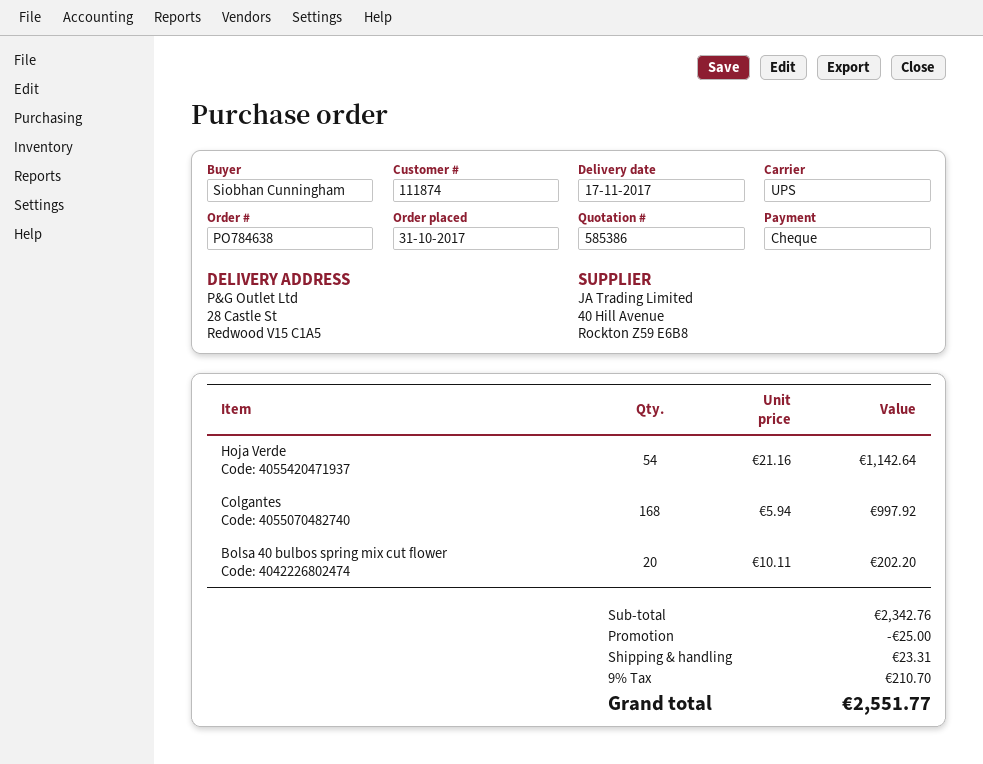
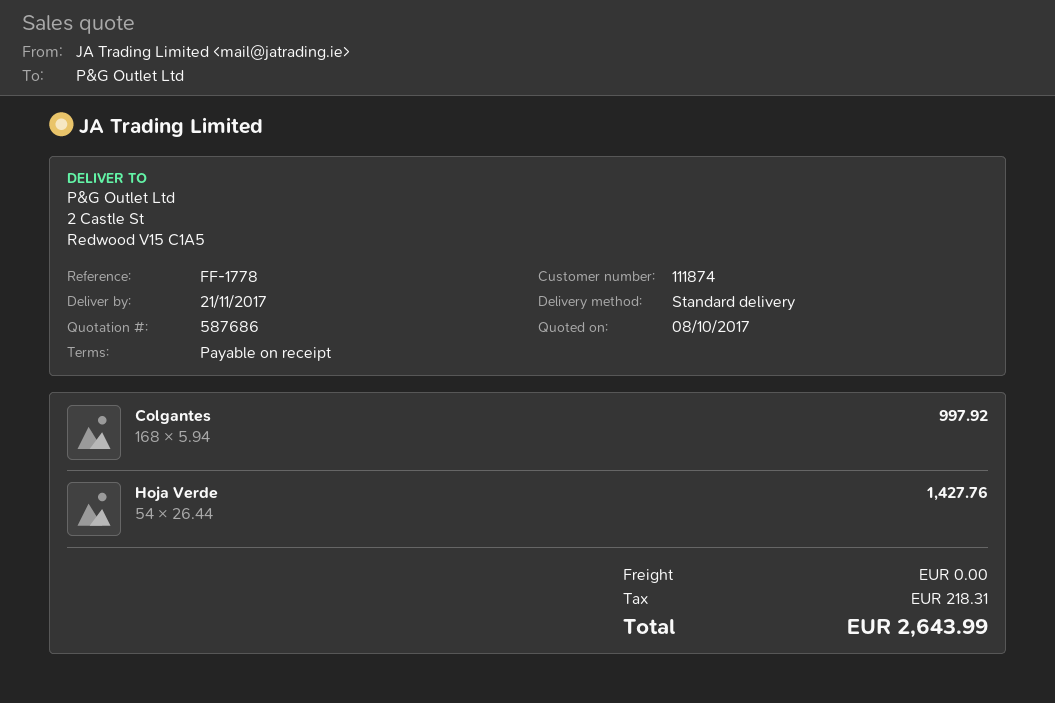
quote number: 585386 -> 587686
delivery date: 2017-11-17 -> 2017-11-21
shipping method: UPS -> standard
ship to: 28 Castle St, Redwood V15 C1A5 -> 2 Castle St, Redwood V15 C1A5
Hoja Verde: 54 x 21.16 = 1142.64 -> 54 x 26.44 = 1427.76
Bolsa 40 bulbos spring mix cut flower: 20 x 10.11 = 202.20 -> none
discount: 25.00 -> none
shipping: 23.31 -> 0.00
tax: 210.70 -> 218.31
total: 2551.77 -> 2643.99

